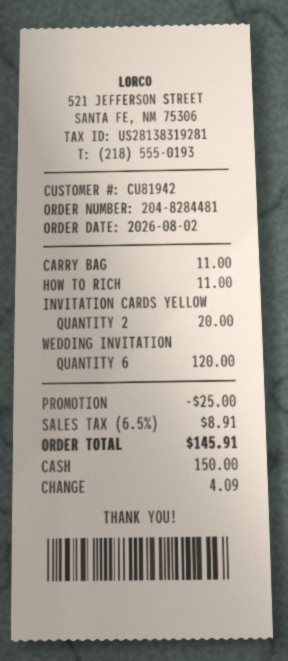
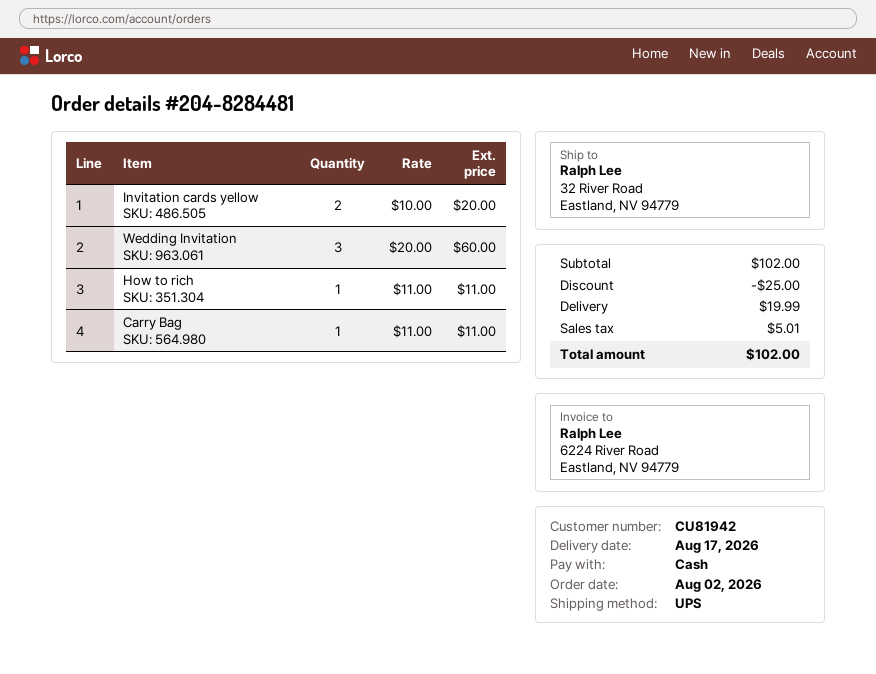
WEDDING INVITATION: 6 for 120.00 -> 3 for 60.00
shipping: none -> 19.99
tax: 8.91 -> 5.01
total: 145.91 -> 102.00

